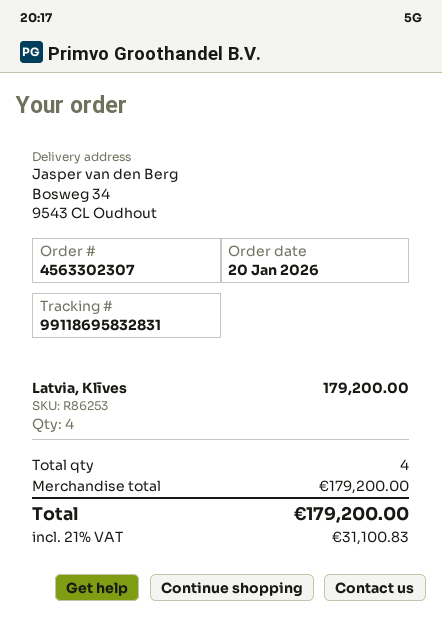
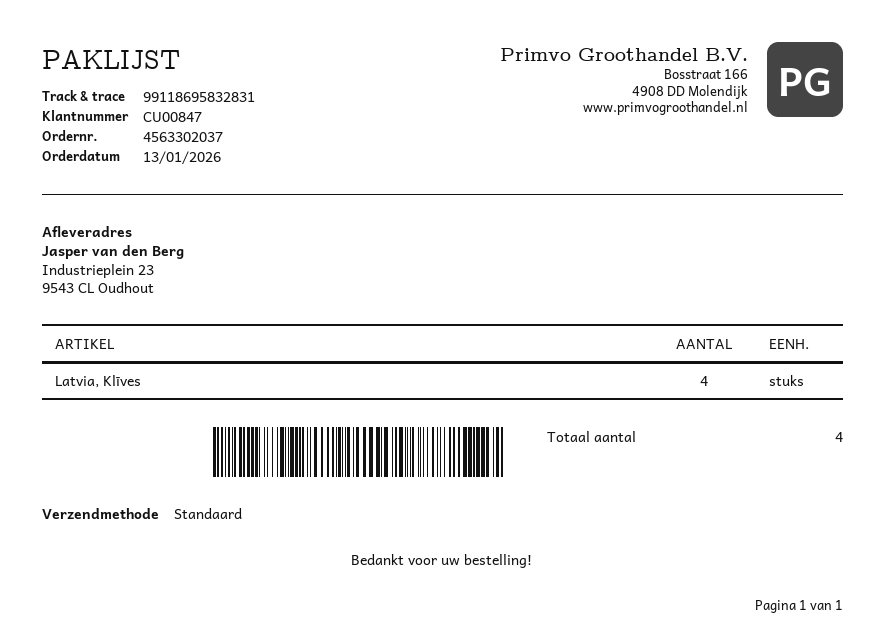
order number: 4563302307 -> 4563302037
order date: 2026-01-20 -> 2026-01-13
ship to: Bosweg 34, 9543 CL Oudhout -> Industrieplein 23, 9543 CL Oudhout

